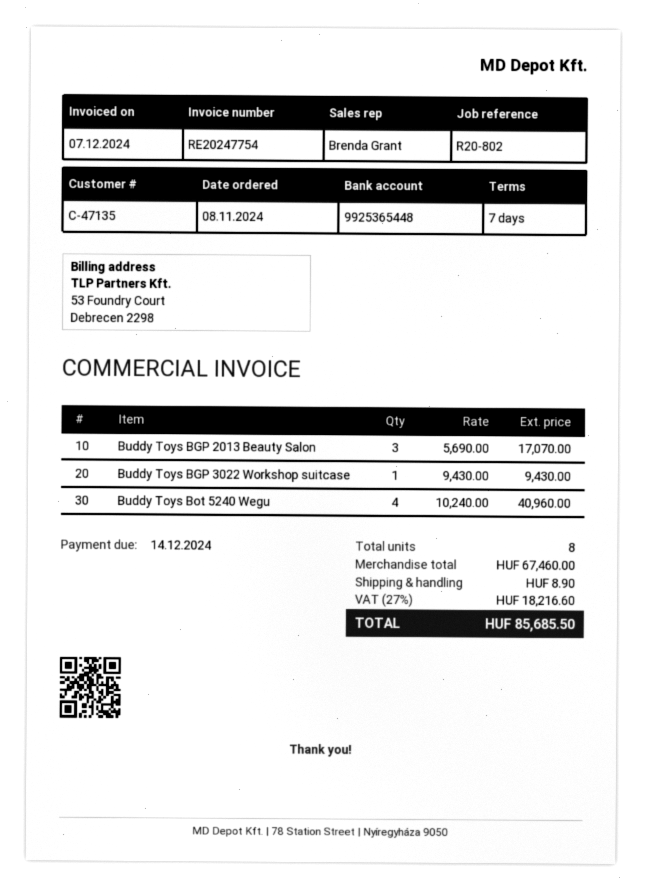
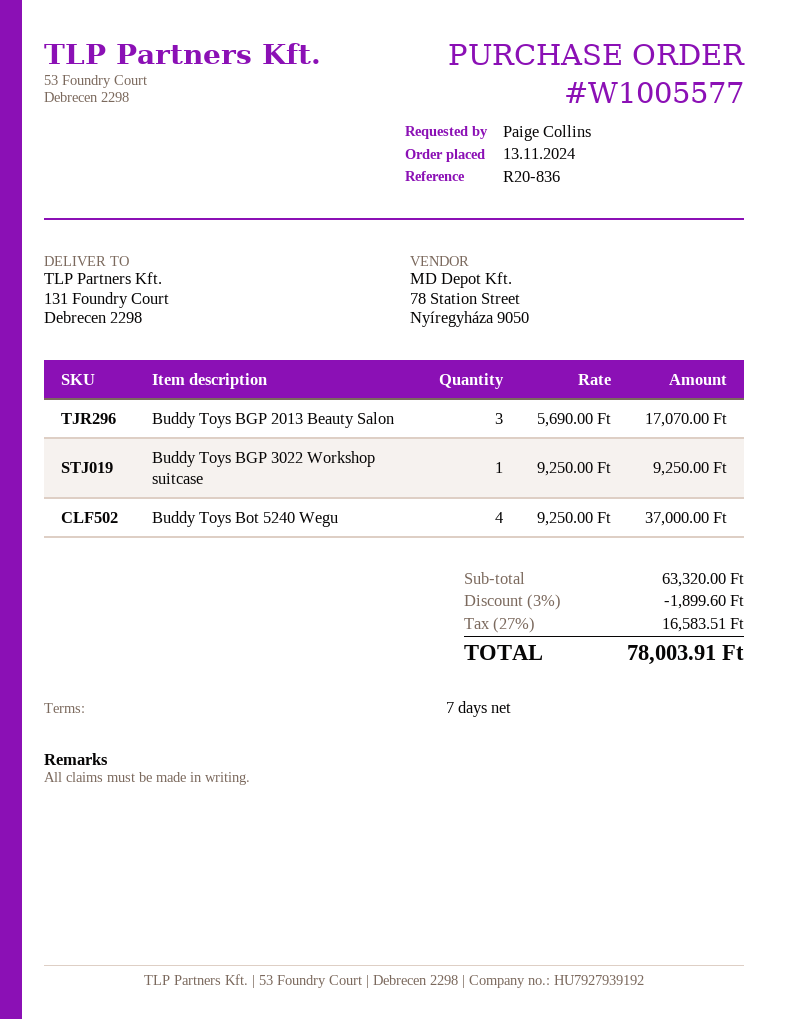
order date: 2024-11-08 -> 2024-11-13
reference: R20-802 -> R20-836
Buddy Toys BGP 3022 Workshop suitcase: 1 x 9430.00 = 9430.00 -> 1 x 9250.00 = 9250.00
Buddy Toys Bot 5240 Wegu: 4 x 10240.00 = 40960.00 -> 4 x 9250.00 = 37000.00
subtotal: 67460.00 -> 63320.00
discount: none -> 3% = 1899.60
shipping: 8.90 -> none
tax: 27% = 18216.60 -> 27% = 16583.51
total: 85685.50 -> 78003.91

